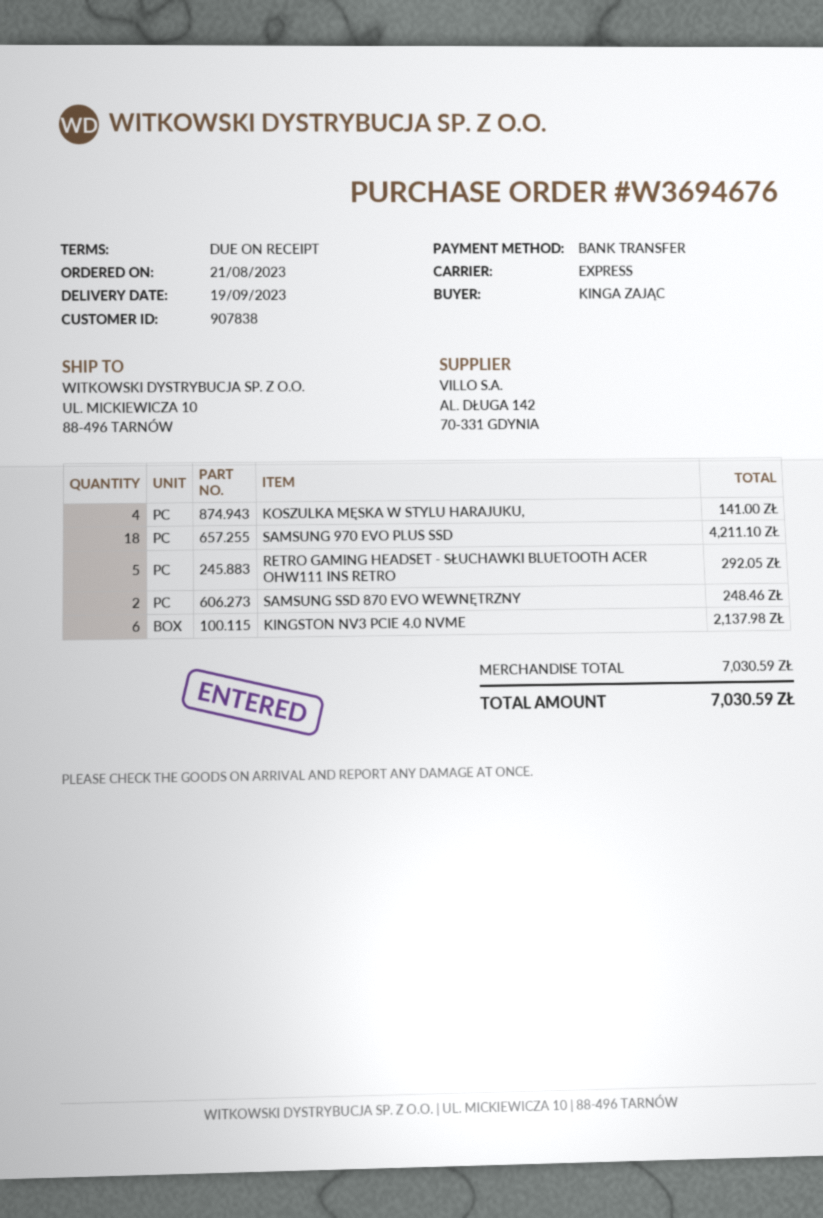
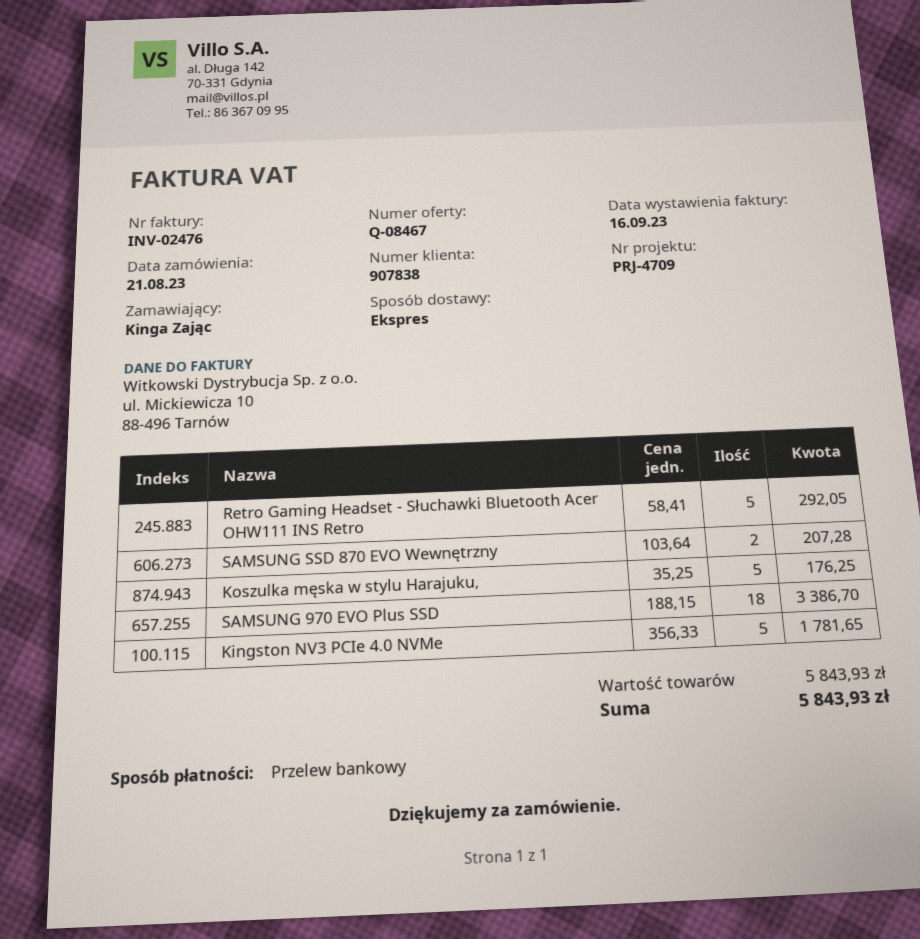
KOSZULKA MĘSKA W STYLU HARAJUKU,: 4 for 141.00 -> 5 for 176.25
SAMSUNG 970 EVO PLUS SSD: 18 for 4211.10 -> 18 for 3386.70
SAMSUNG SSD 870 EVO WEWNĘTRZNY: 2 for 248.46 -> 2 for 207.28
KINGSTON NV3 PCIE 4.0 NVME: 6 for 2137.98 -> 5 for 1781.65
subtotal: 7030.59 -> 5843.93
total: 7030.59 -> 5843.93

